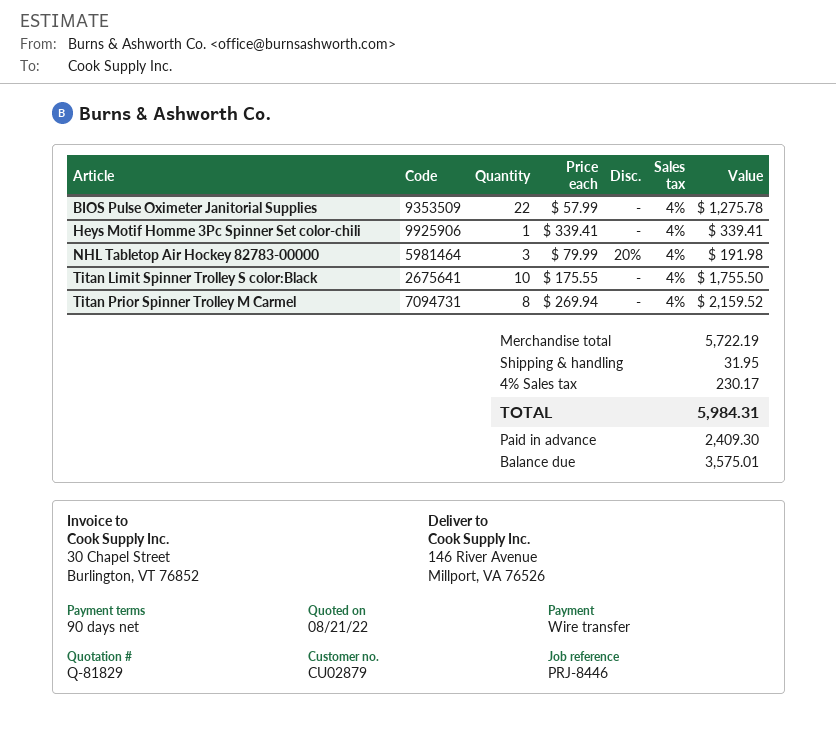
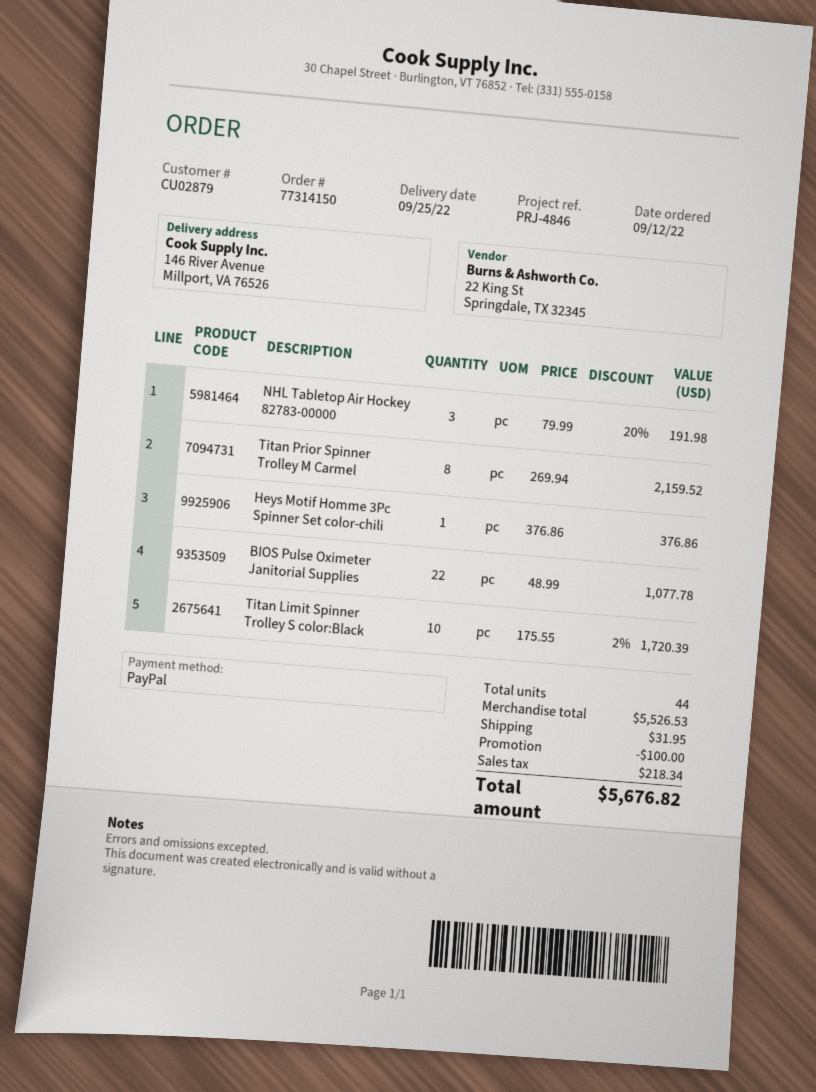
reference: PRJ-8446 -> PRJ-4846
payment method: bank transfer -> PayPal
BIOS Pulse Oximeter Janitorial Supplies: 22 x 57.99 = 1275.78 -> 22 x 48.99 = 1077.78
Heys Motif Homme 3Pc Spinner Set color-chili: 1 x 339.41 = 339.41 -> 1 x 376.86 = 376.86
Titan Limit Spinner Trolley S color:Black: 10 x 175.55 = 1755.50 -> 10 x 175.55 - 2% = 1720.39
subtotal: 5722.19 -> 5526.53
discount: none -> 100.00
tax: 230.17 -> 218.34
total: 5984.31 -> 5676.82

